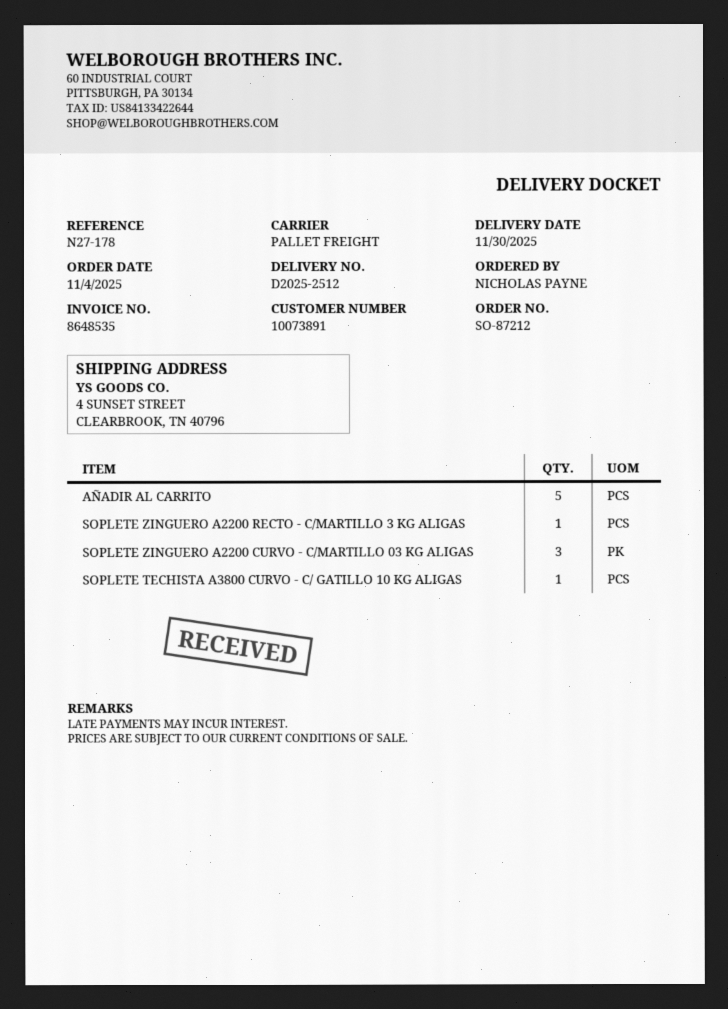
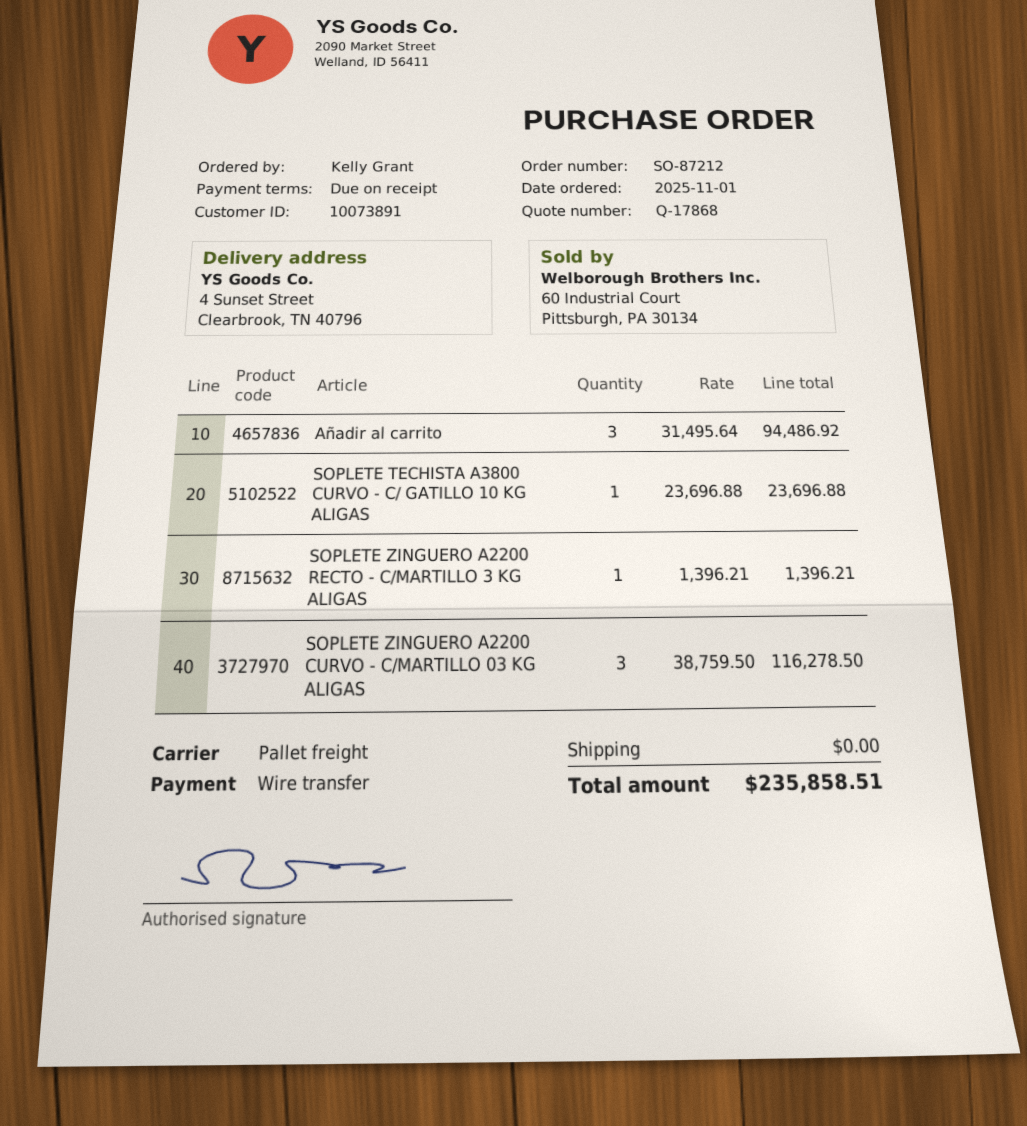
order date: 2025-11-04 -> 2025-11-01
ordered by: NICHOLAS PAYNE -> Kelly Grant
AÑADIR AL CARRITO: 5 -> 3

